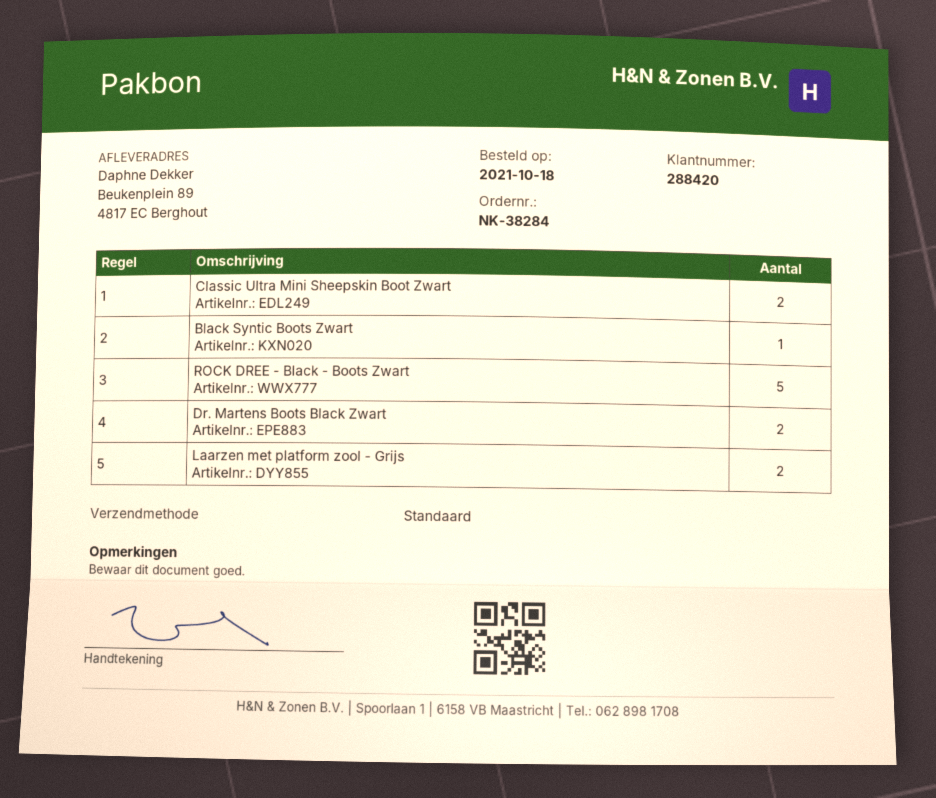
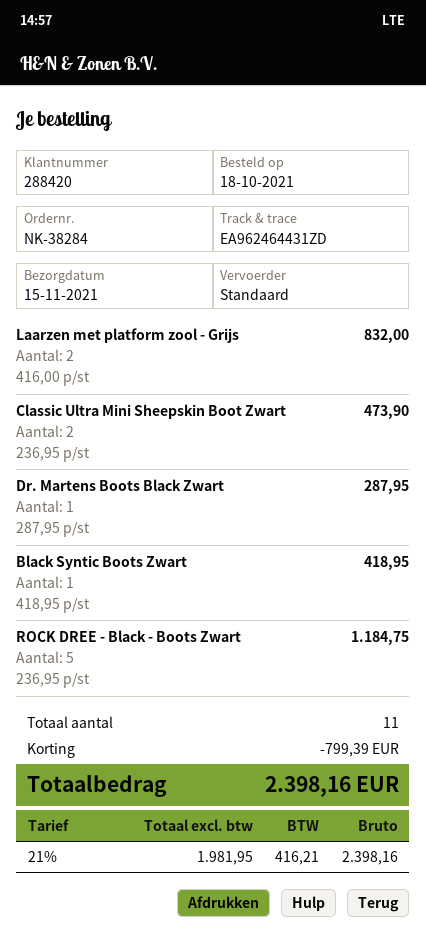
Dr. Martens Boots Black Zwart: 2 -> 1

